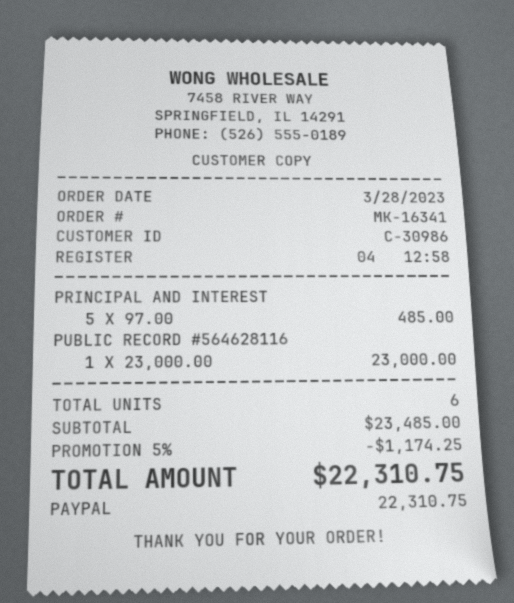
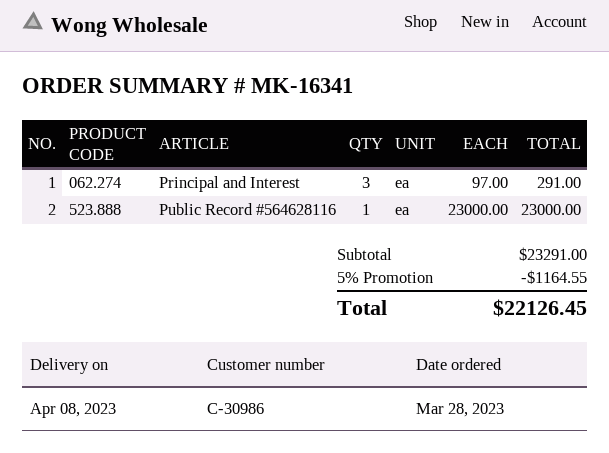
PRINCIPAL AND INTEREST: 5 x 97.00 = 485.00 -> 3 x 97.00 = 291.00
subtotal: 23485.00 -> 23291.00
discount: 5% = 1174.25 -> 5% = 1164.55
total: 22310.75 -> 22126.45

